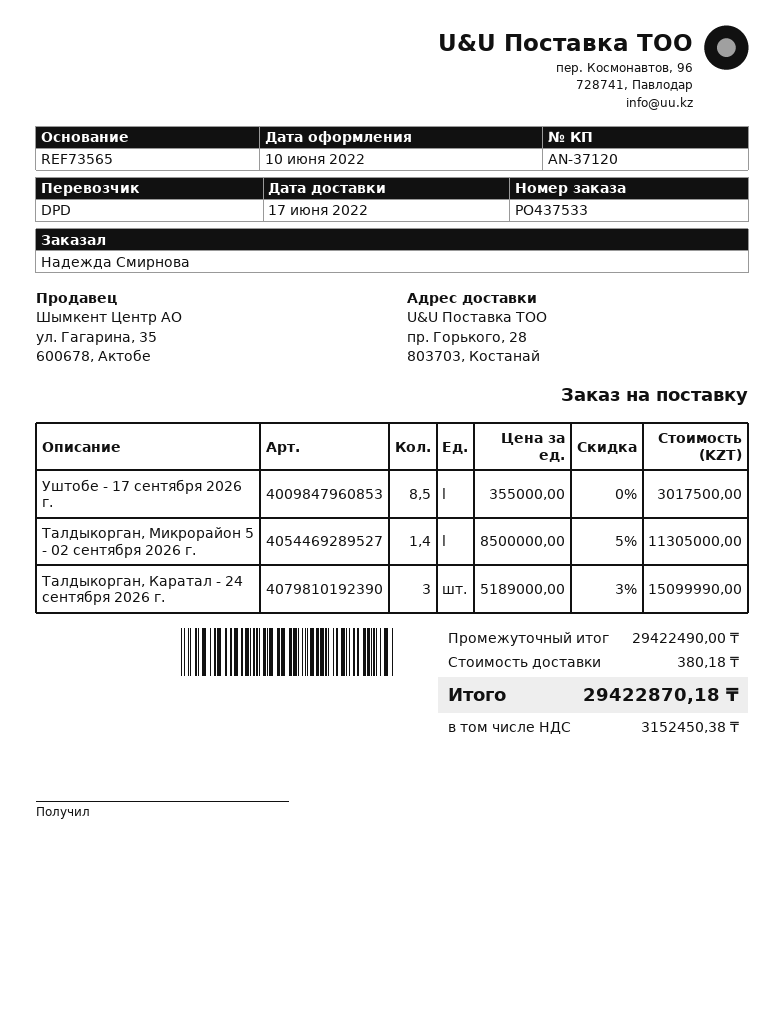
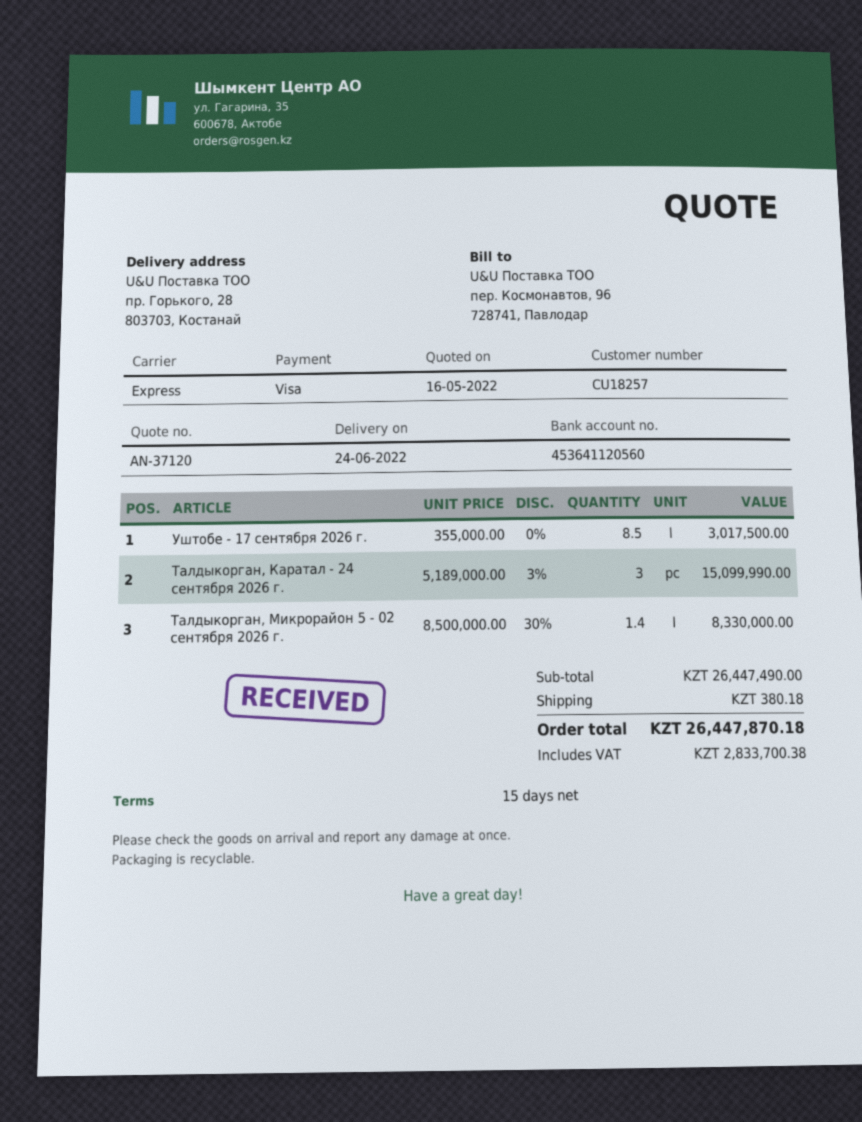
delivery date: 2022-06-17 -> 2022-06-24
shipping method: DPD -> express
Талдыкорган, Микрорайон 5 - 02 сентября 2026 г.: 1.4 x 8500000.00 - 5% = 11305000.00 -> 1.4 x 8500000.00 - 30% = 8330000.00
subtotal: 29422490.00 -> 26447490.00
tax: 3152450.38 -> 2833700.38
total: 29422870.18 -> 26447870.18

